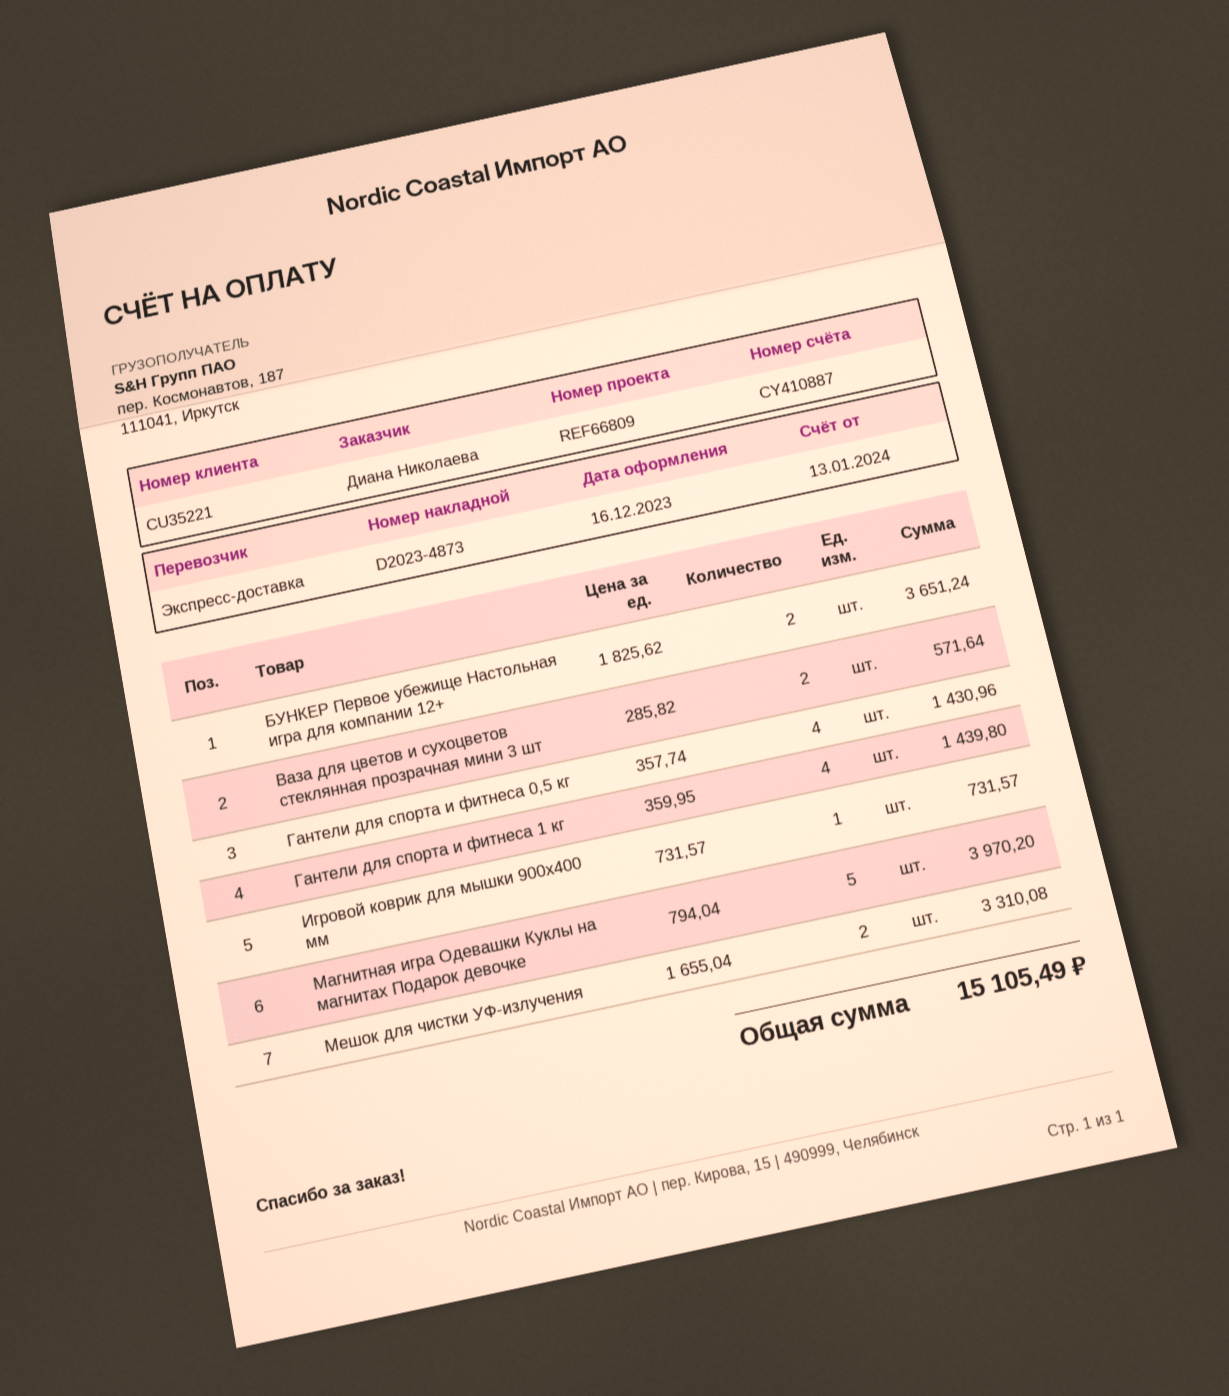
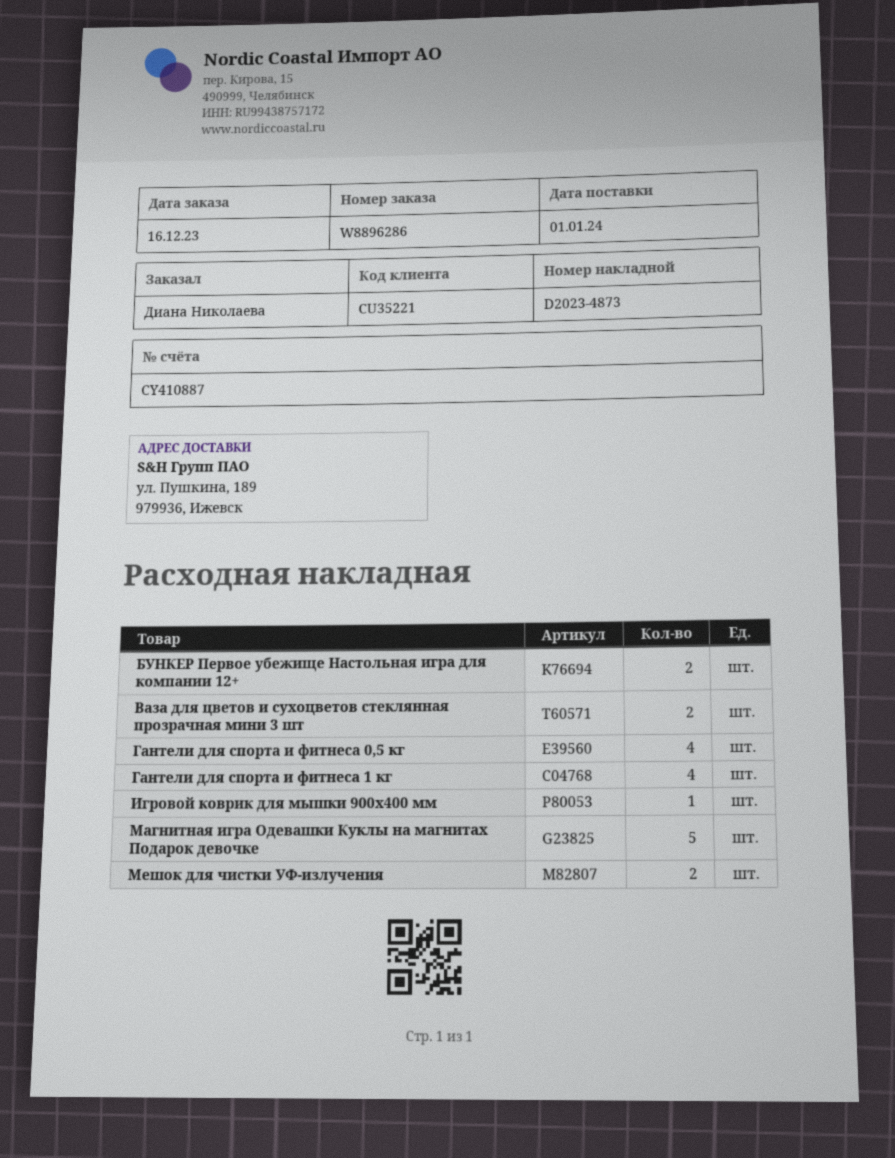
ship to: пер. Космонавтов, 187, 111041, Иркутск -> ул. Пушкина, 189, 979936, Ижевск

